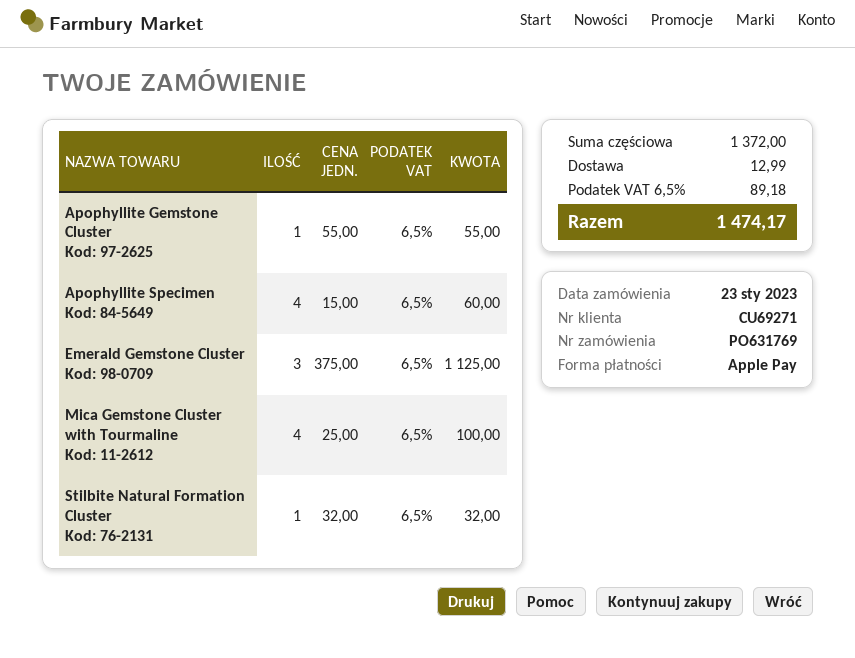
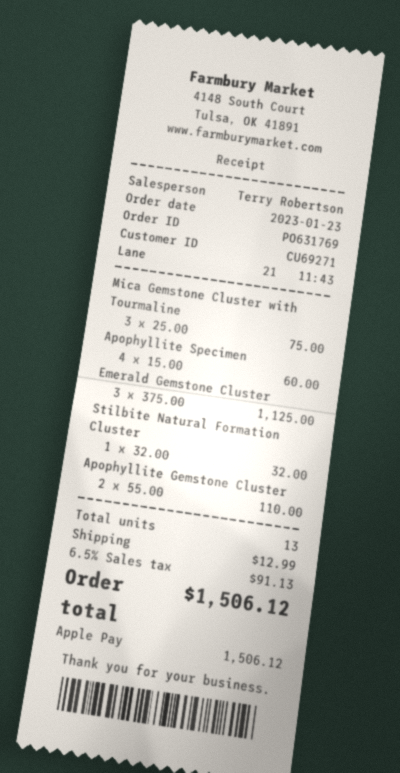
Apophyllite Gemstone Cluster: 1 x 55.00 = 55.00 -> 2 x 55.00 = 110.00
Mica Gemstone Cluster with Tourmaline: 4 x 25.00 = 100.00 -> 3 x 25.00 = 75.00
tax: 6.5% = 89.18 -> 6.5% = 91.13
total: 1474.17 -> 1506.12

